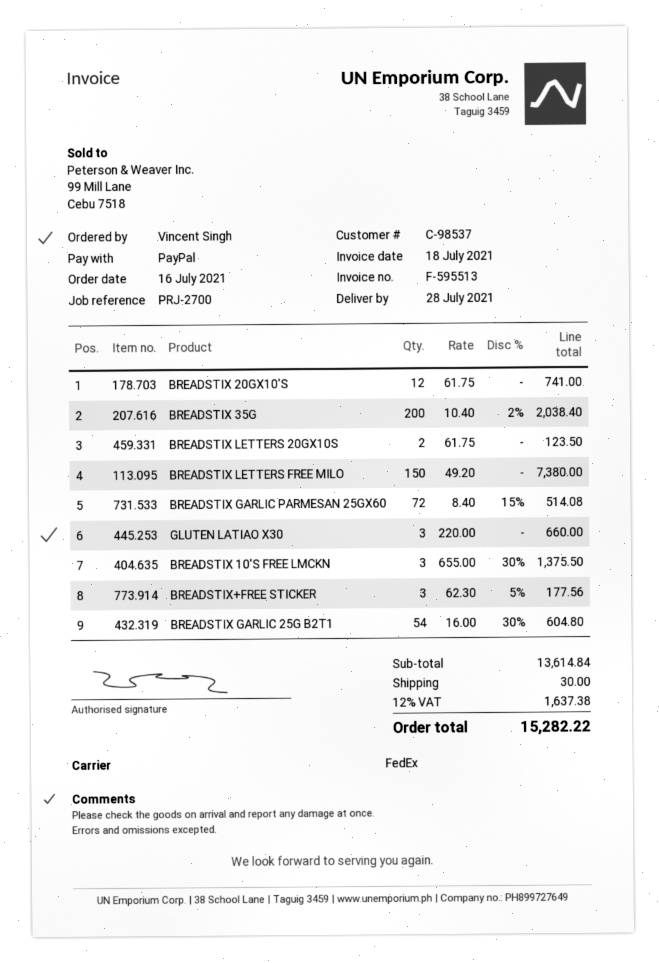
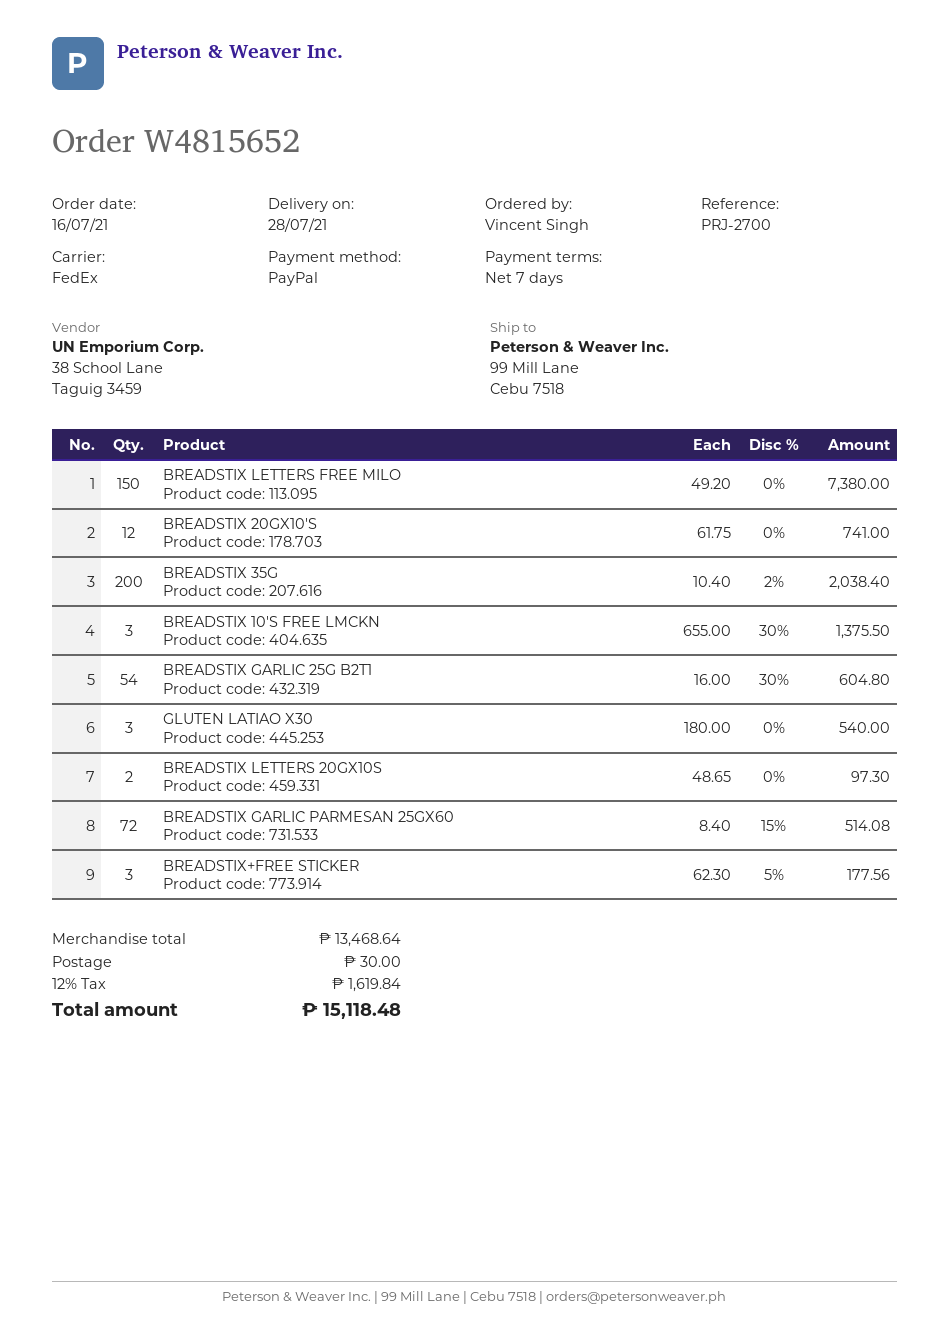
BREADSTIX LETTERS 20GX10S: 2 x 61.75 = 123.50 -> 2 x 48.65 = 97.30
GLUTEN LATIAO X30: 3 x 220.00 = 660.00 -> 3 x 180.00 = 540.00
subtotal: 13614.84 -> 13468.64
tax: 12% = 1637.38 -> 12% = 1619.84
total: 15282.22 -> 15118.48

